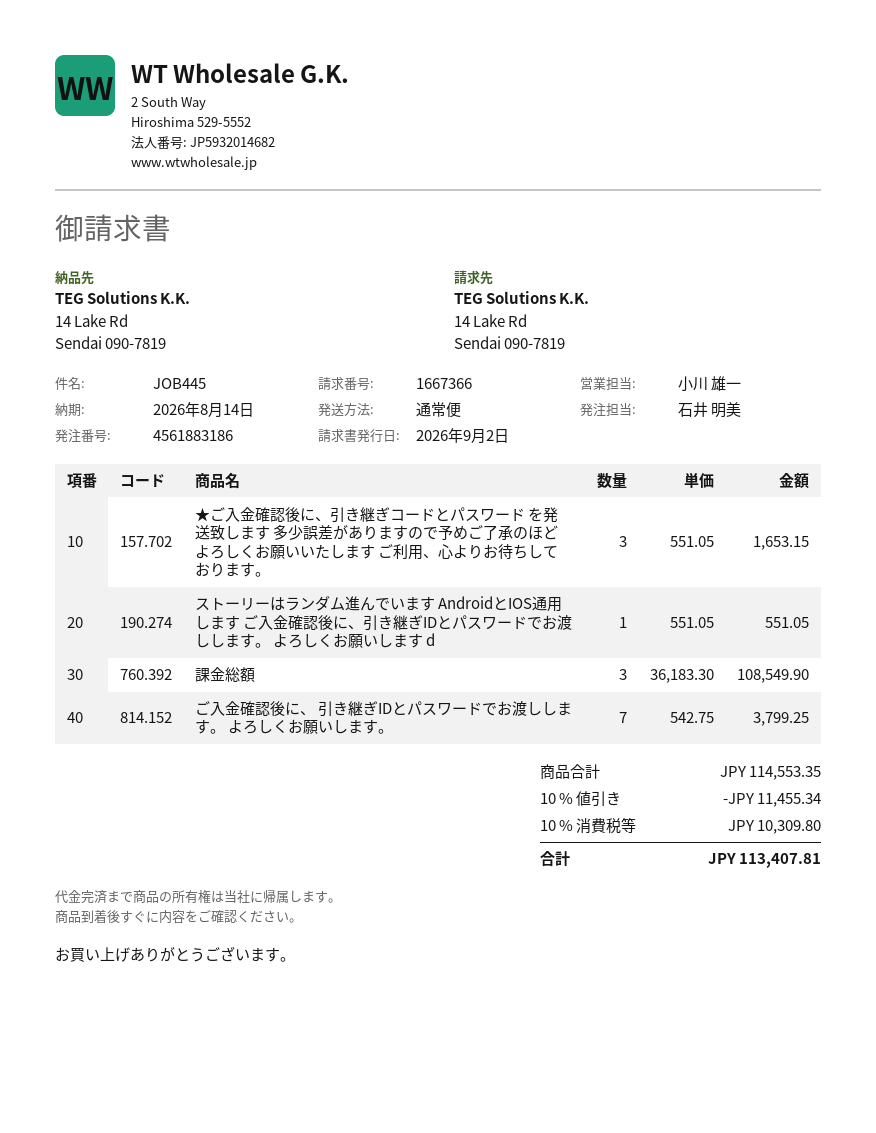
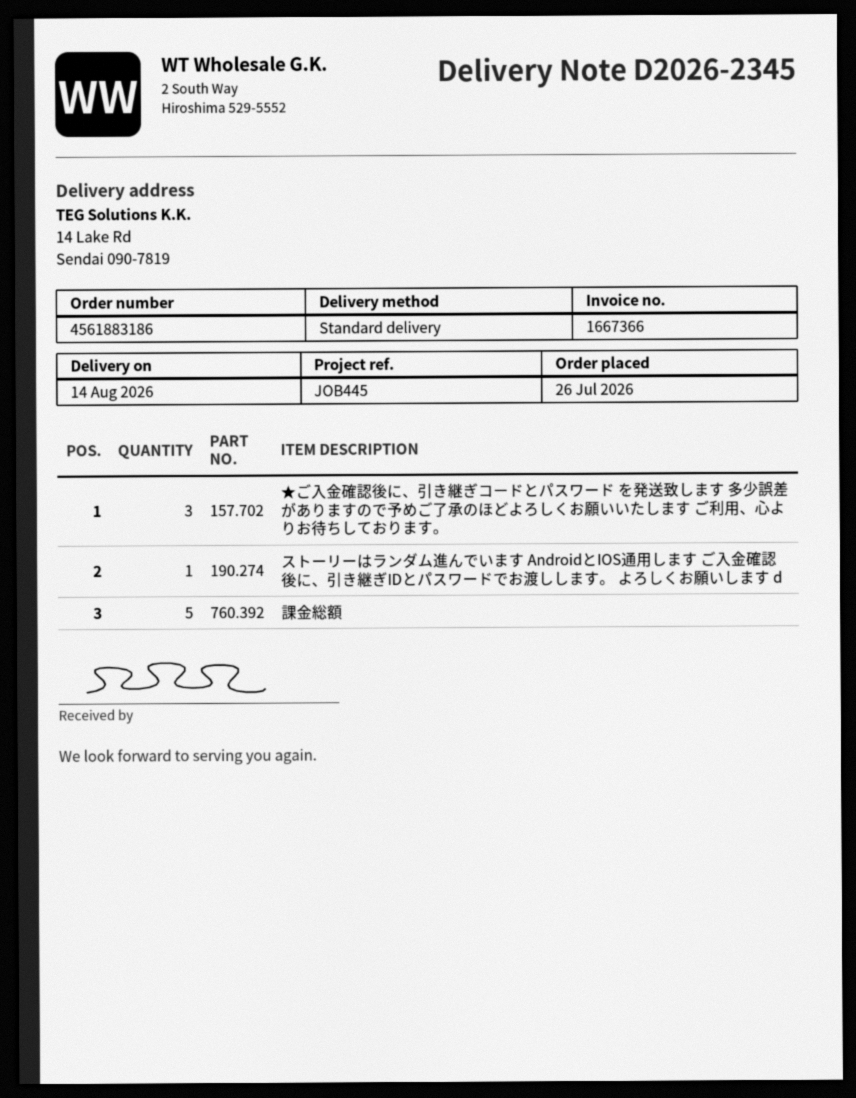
課金総額: 3 -> 5
ご入金確認後に、 引き継ぎIDとパスワードでお渡しします。 よろしくお願いします。: 7 -> none

